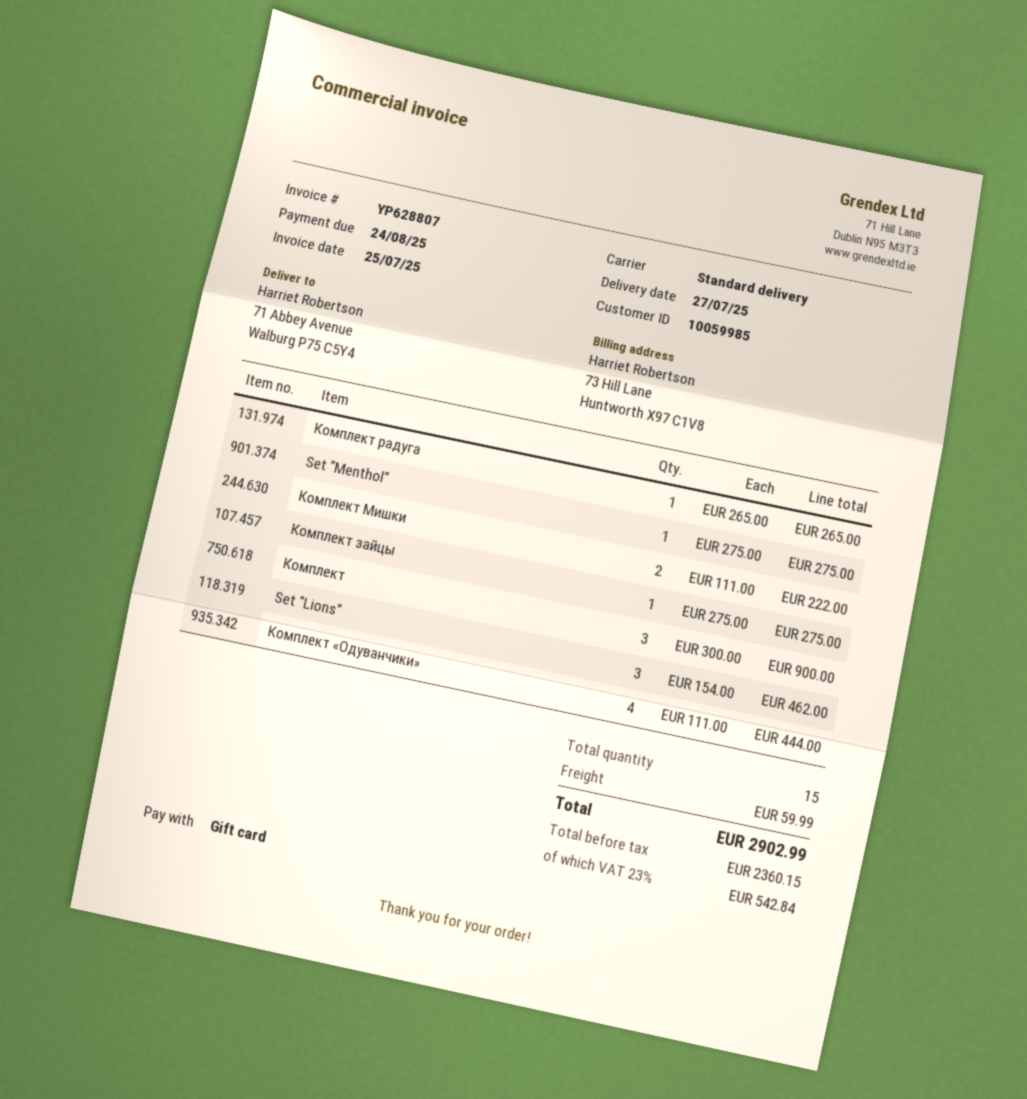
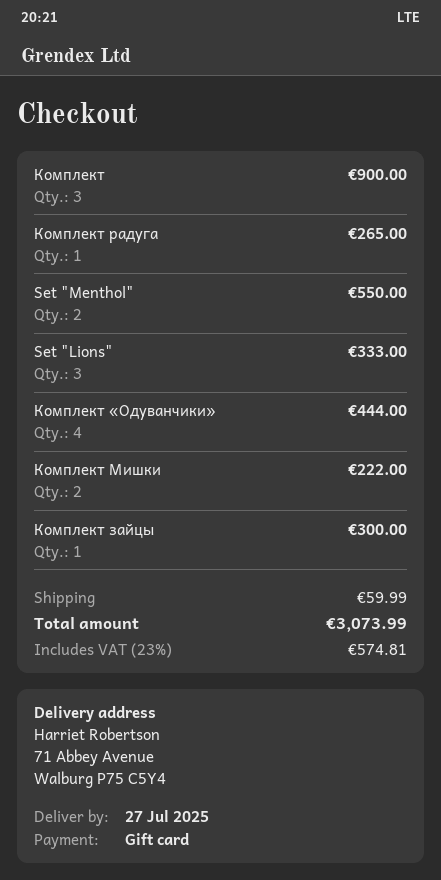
Set "Menthol": 1 for 275.00 -> 2 for 550.00
Комплект зайцы: 1 for 275.00 -> 1 for 300.00
Set "Lions": 3 for 462.00 -> 3 for 333.00
tax: 23% = 542.84 -> 23% = 574.81
total: 2902.99 -> 3073.99

